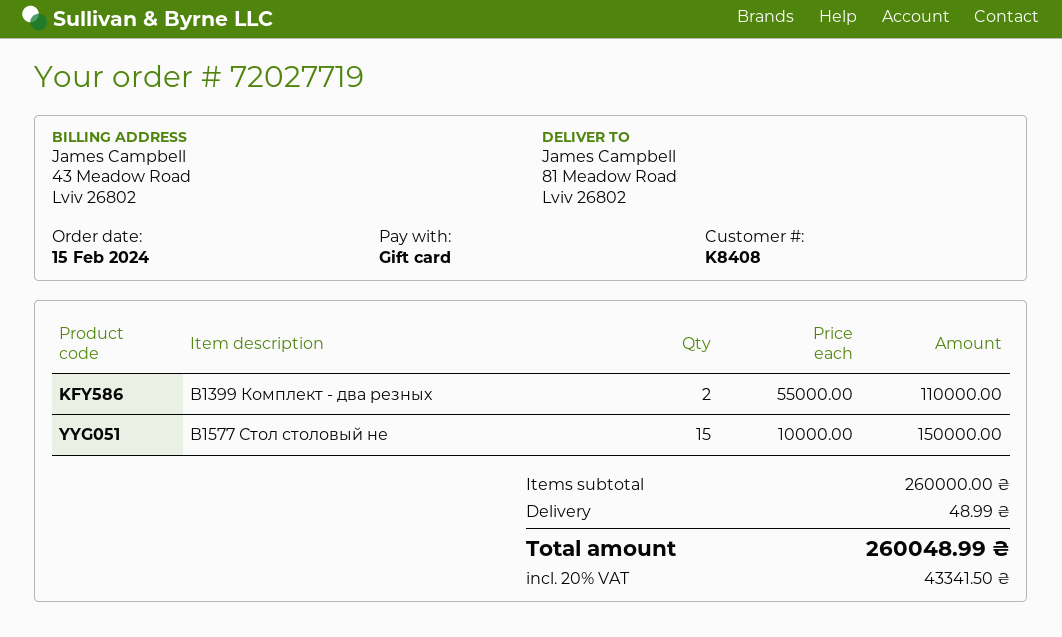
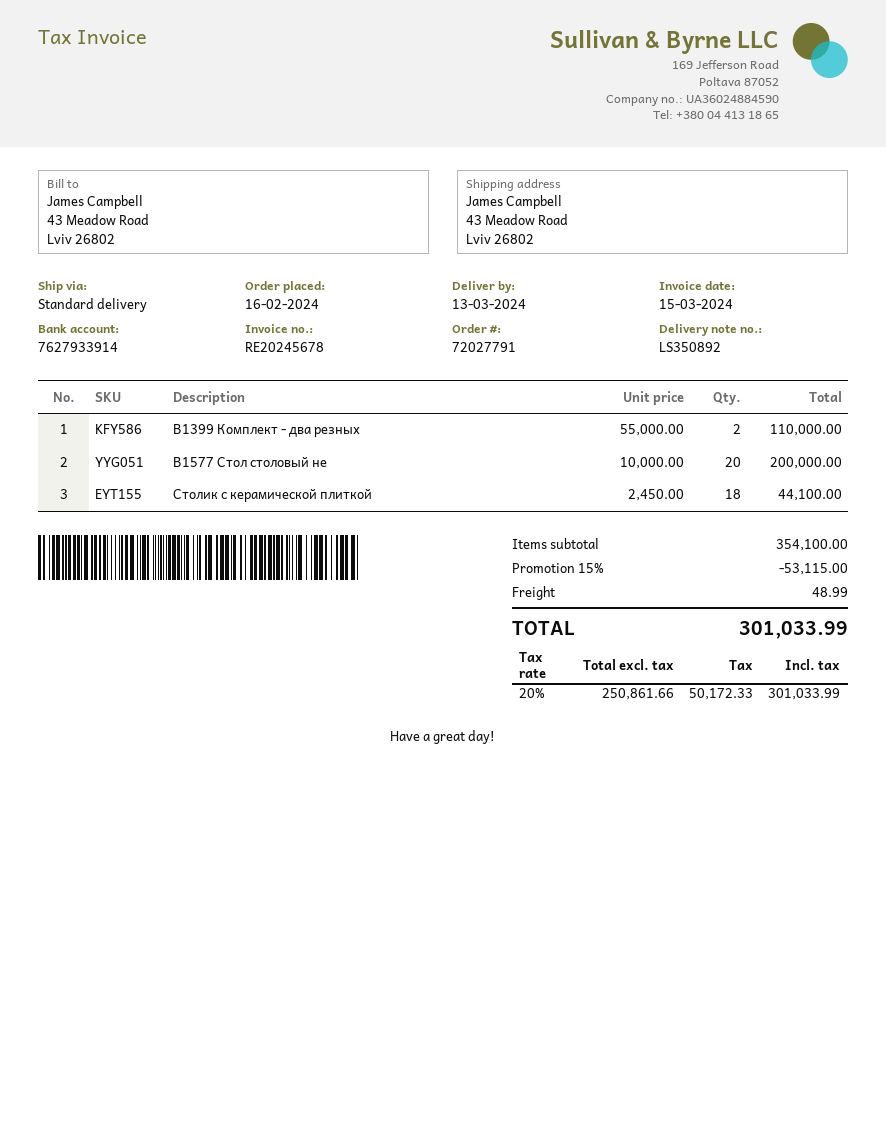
order number: 72027719 -> 72027791
order date: 2024-02-15 -> 2024-02-16
ship to: 81 Meadow Road, Lviv 26802 -> 43 Meadow Road, Lviv 26802
В1577 Стол столовый не: 15 x 10000.00 = 150000.00 -> 20 x 10000.00 = 200000.00
Столик с керамической плиткой: none -> 18 x 2450.00 = 44100.00
subtotal: 260000.00 -> 354100.00
discount: none -> 15% = 53115.00
tax: 20% = 43341.50 -> 20% = 50172.33
total: 260048.99 -> 301033.99

